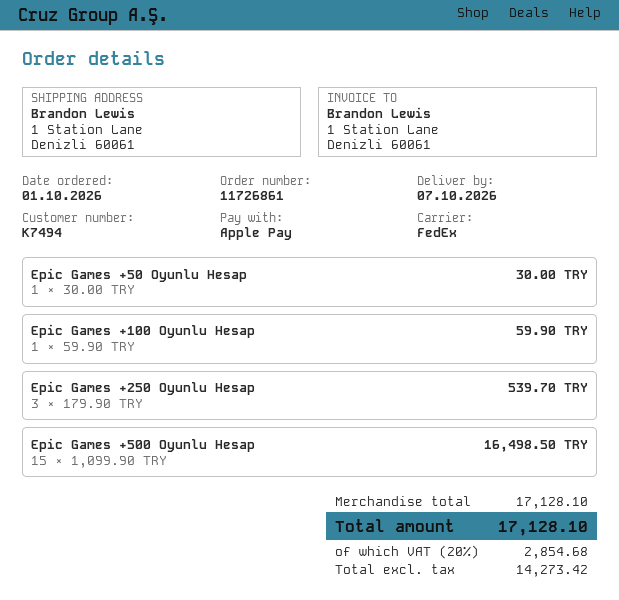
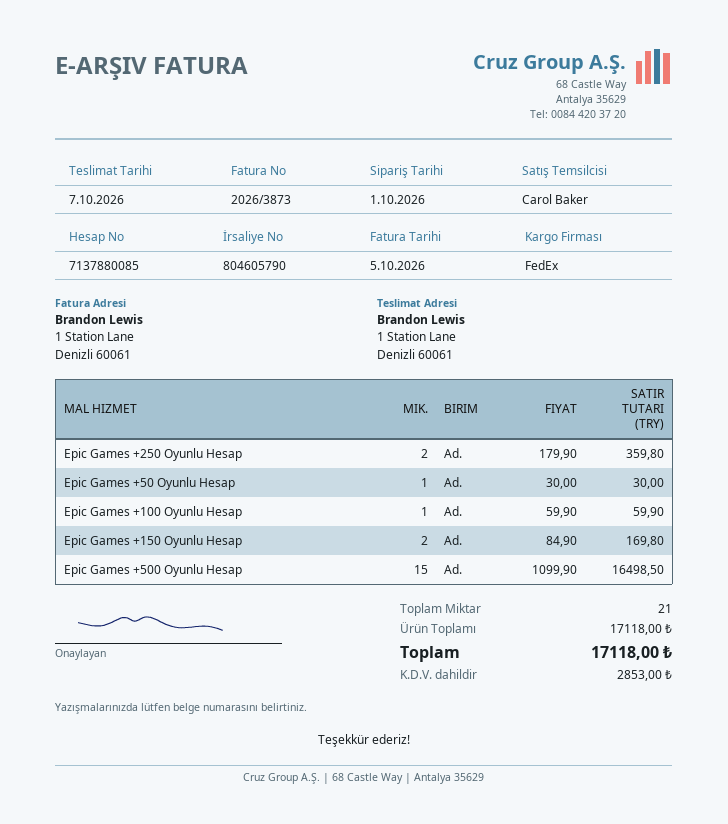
Epic Games +250 Oyunlu Hesap: 3 x 179.90 = 539.70 -> 2 x 179.90 = 359.80
Epic Games +150 Oyunlu Hesap: none -> 2 x 84.90 = 169.80
subtotal: 17128.10 -> 17118.00
tax: 2854.68 -> 2853.00
total: 17128.10 -> 17118.00

